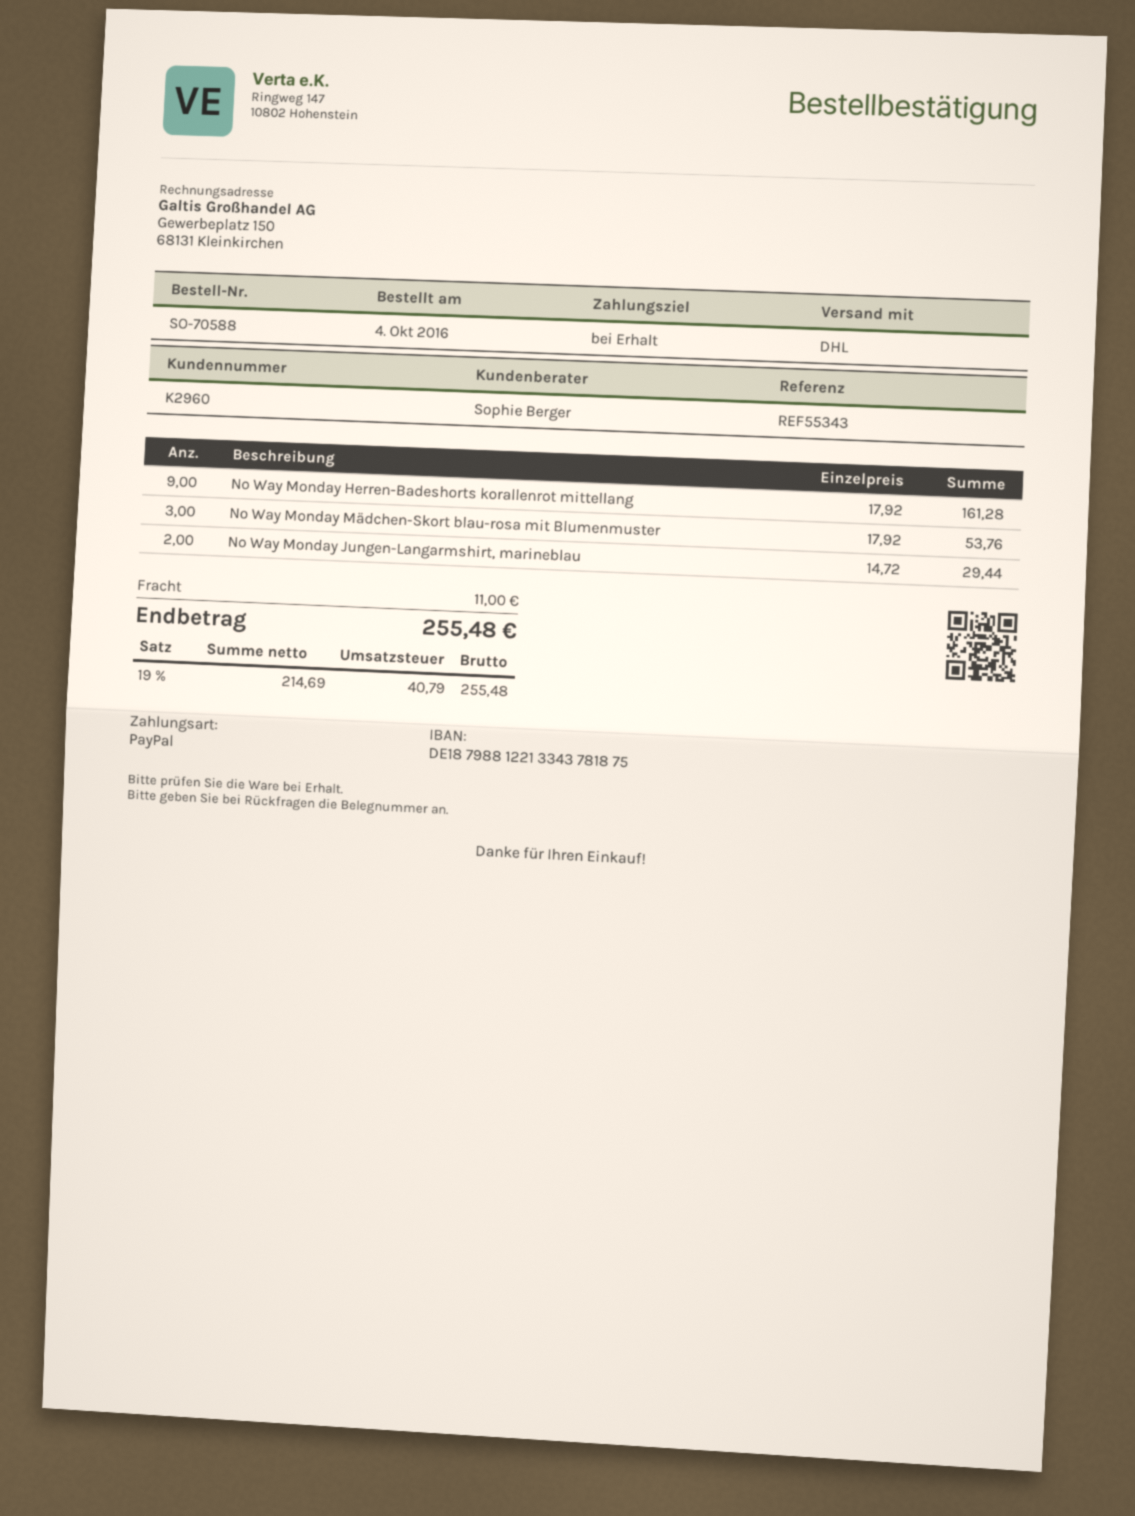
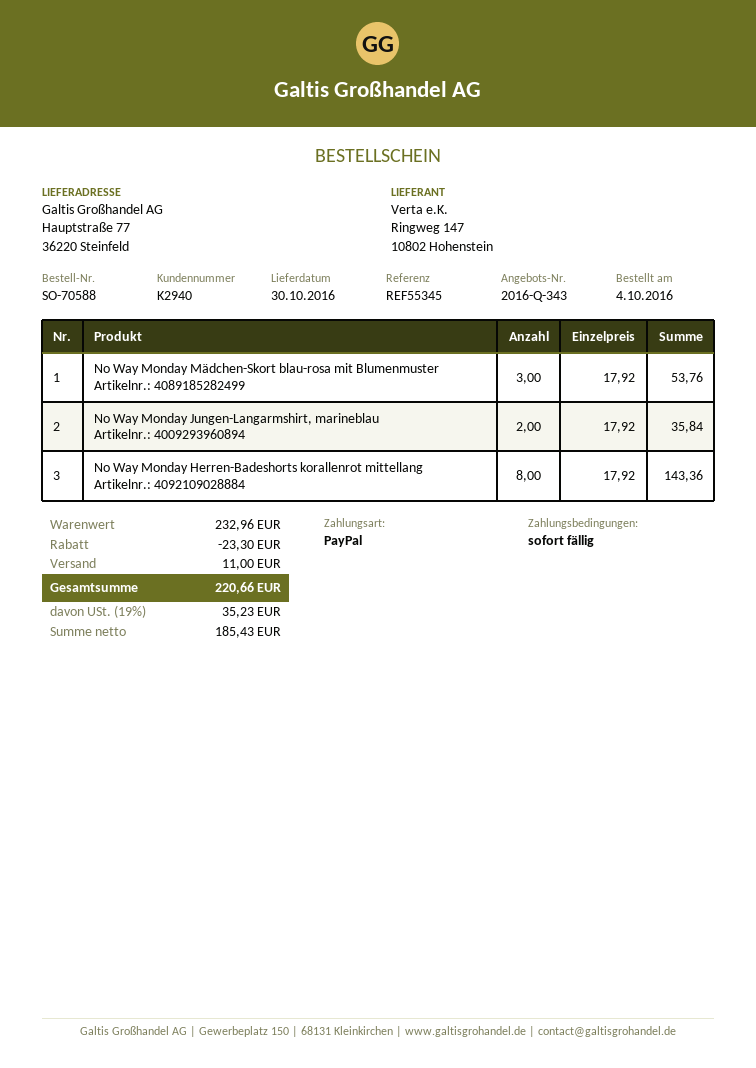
customer number: K2960 -> K2940
reference: REF55343 -> REF55345
No Way Monday Herren-Badeshorts korallenrot mittellang: 9 x 17.92 = 161.28 -> 8 x 17.92 = 143.36
No Way Monday Jungen-Langarmshirt, marineblau: 2 x 14.72 = 29.44 -> 2 x 17.92 = 35.84
discount: none -> 23.30
net: 214.69 -> 185.43
tax: 19% = 40.79 -> 19% = 35.23
total: 255.48 -> 220.66

